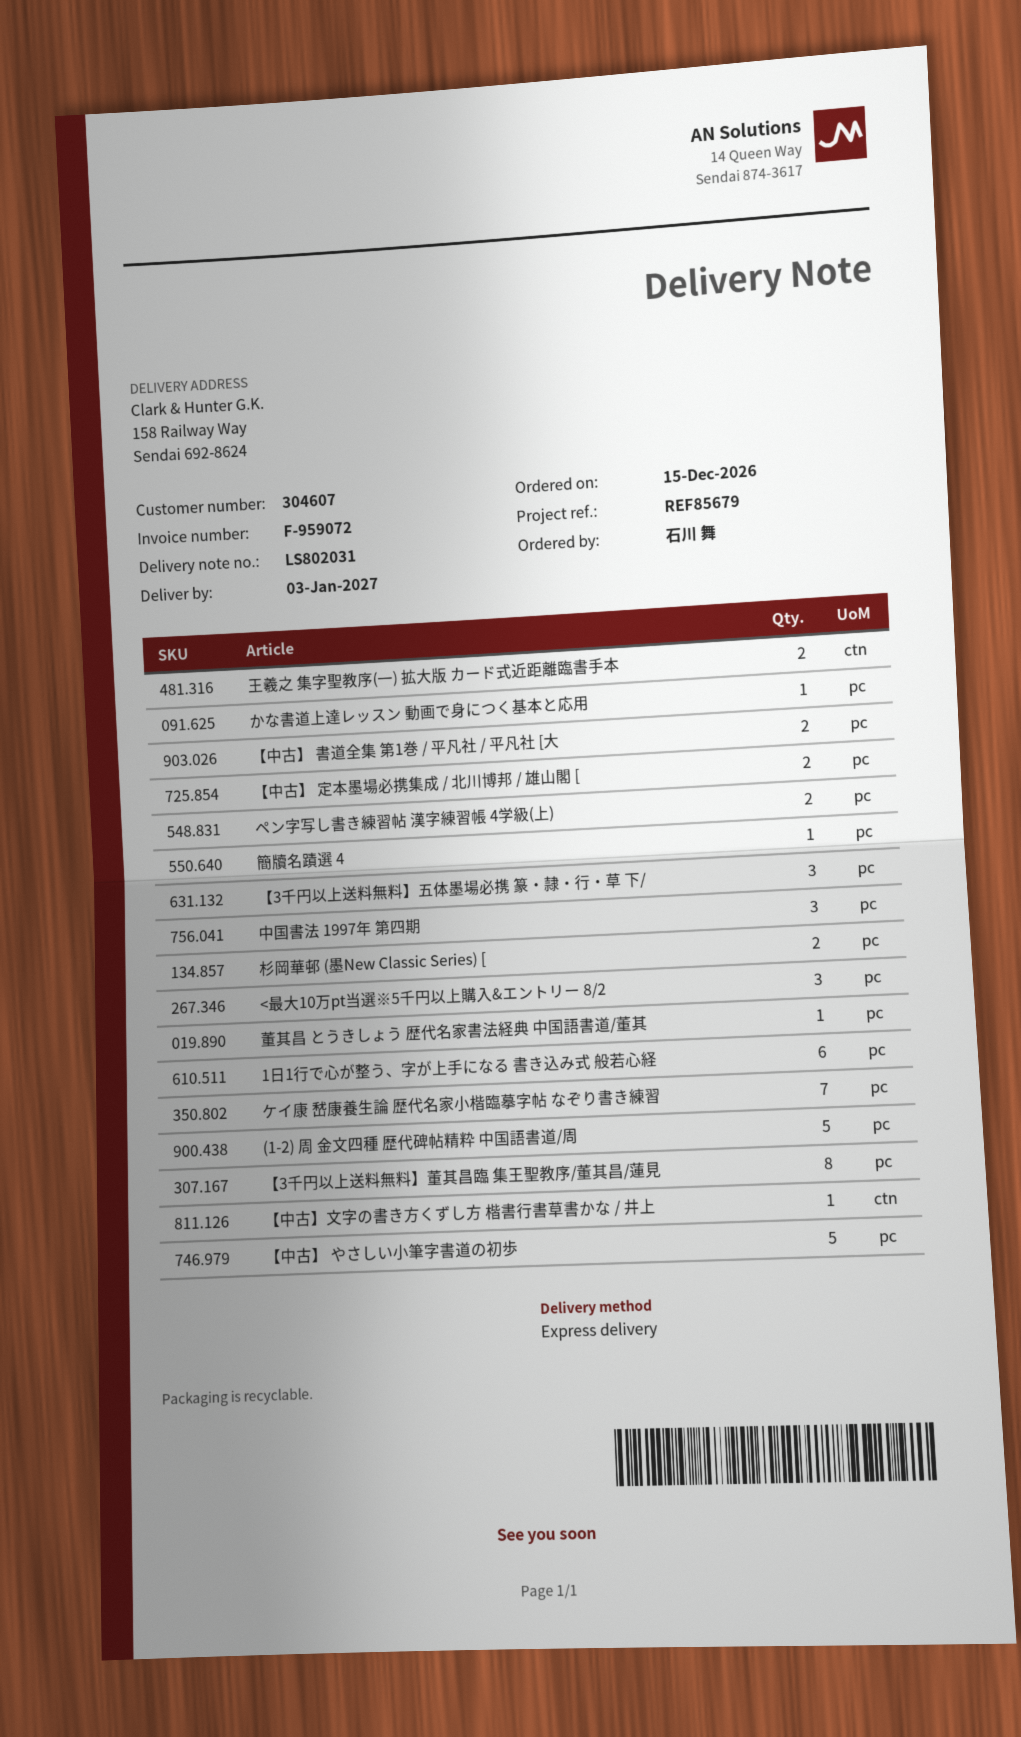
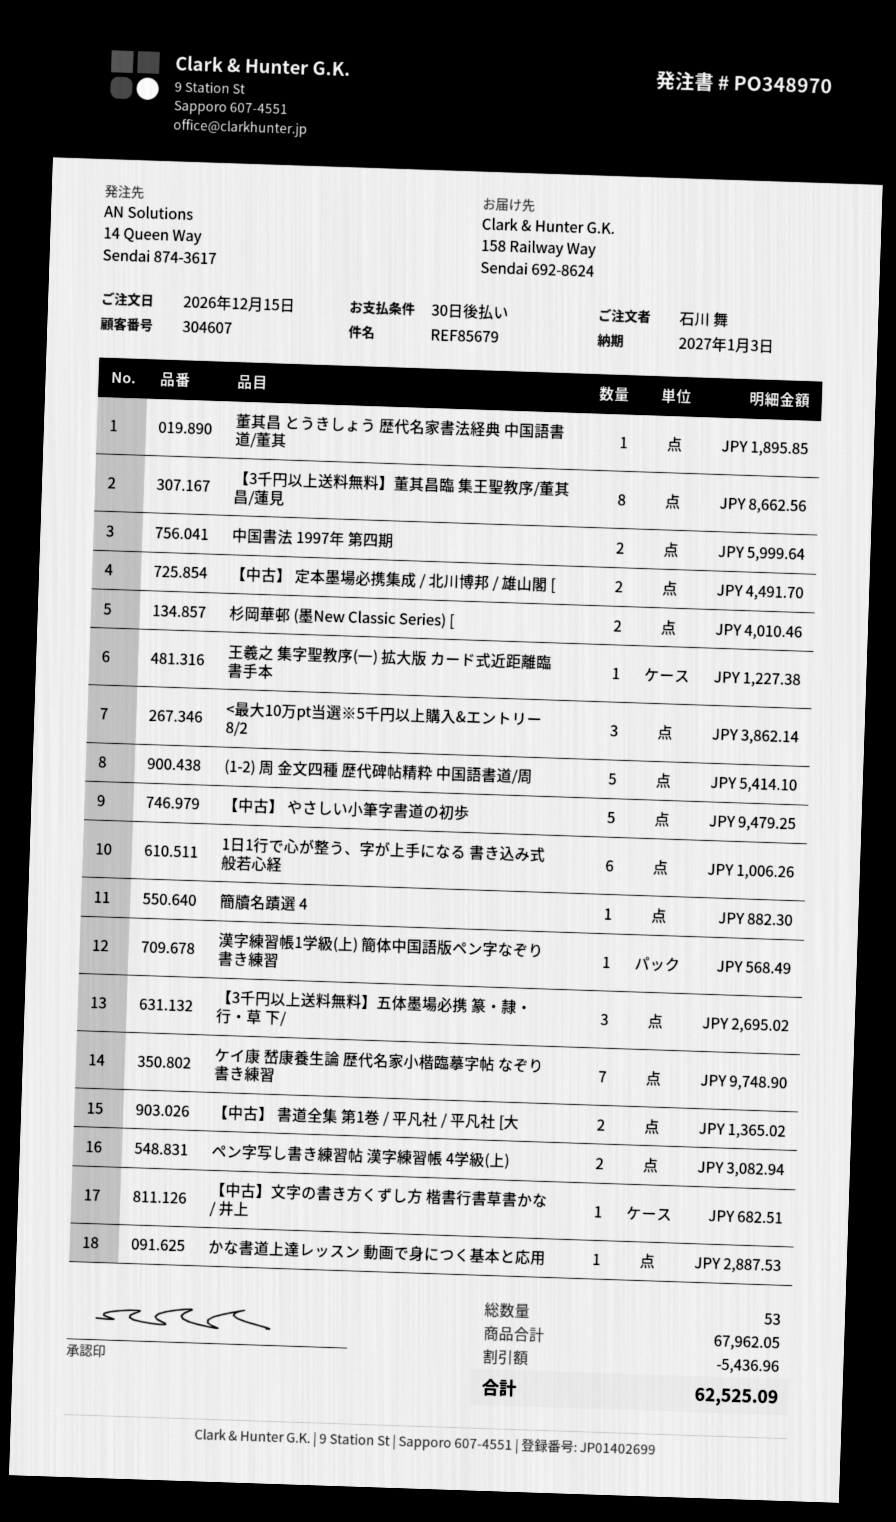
王羲之 集字聖教序(一) 拡大版 カード式近距離臨書手本: 2 -> 1
中国書法 1997年 第四期: 3 -> 2
漢字練習帳1学級(上) 簡体中国語版ペン字なぞり書き練習: none -> 1

